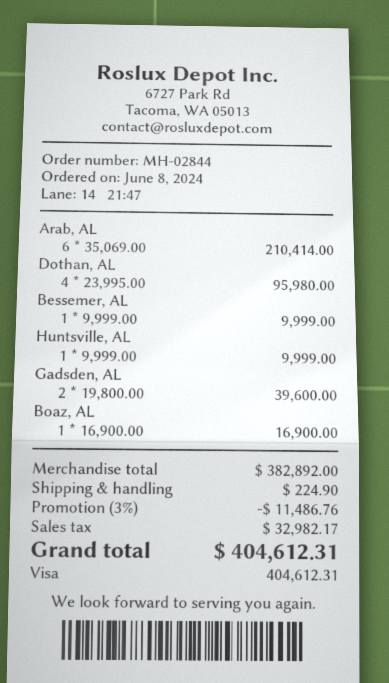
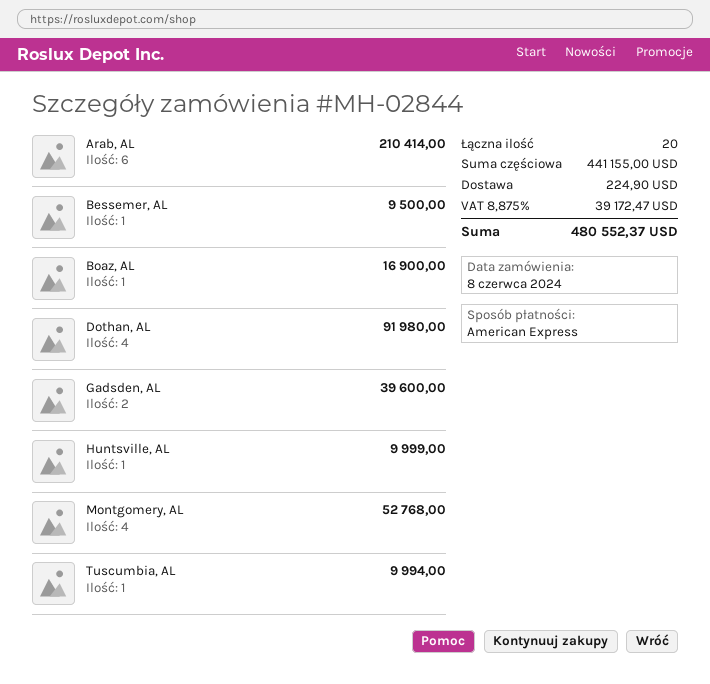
payment method: Visa -> American Express
Dothan, AL: 4 for 95980.00 -> 4 for 91980.00
Bessemer, AL: 1 for 9999.00 -> 1 for 9500.00
Montgomery, AL: none -> 4 for 52768.00
Tuscumbia, AL: none -> 1 for 9994.00
subtotal: 382892.00 -> 441155.00
discount: 3% = 11486.76 -> none
tax: 32982.17 -> 39172.47
total: 404612.31 -> 480552.37

